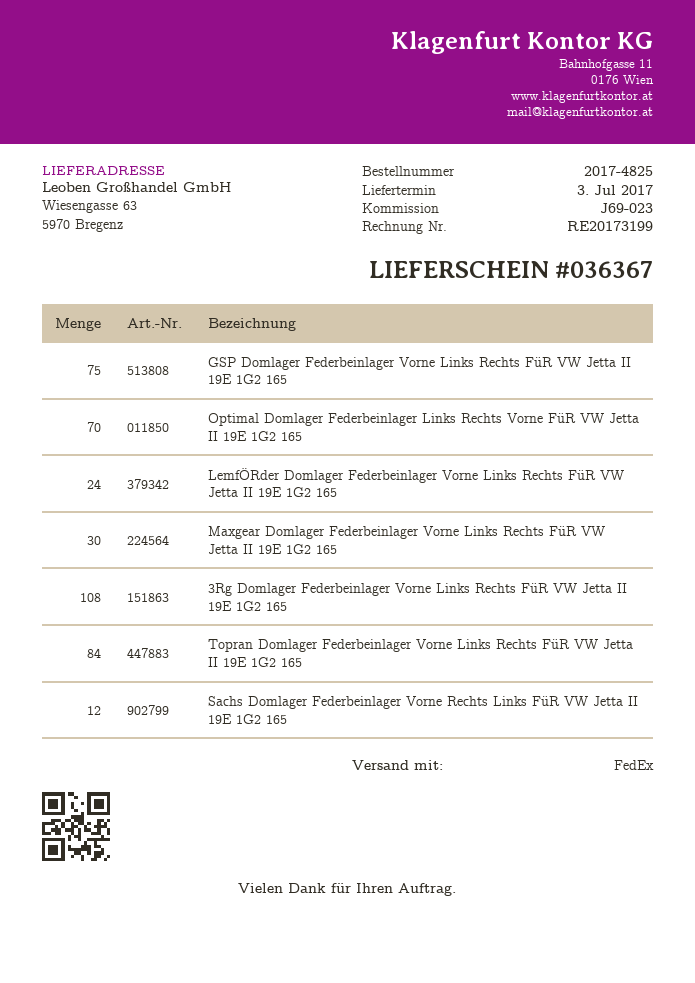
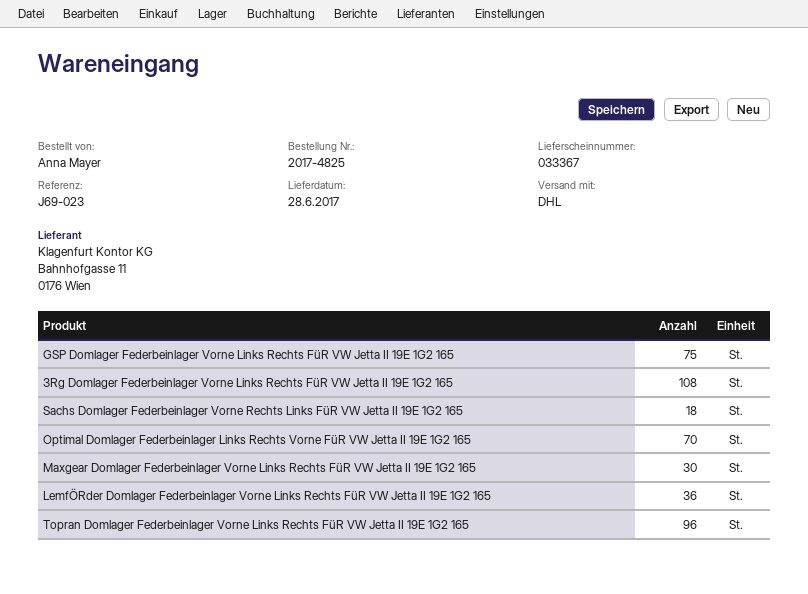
delivery note number: 036367 -> 033367
delivery date: 2017-07-03 -> 2017-06-28
shipping method: FedEx -> DHL
LemfÖRder Domlager Federbeinlager Vorne Links Rechts FüR VW Jetta II 19E 1G2 165: 24 -> 36
Topran Domlager Federbeinlager Vorne Links Rechts FüR VW Jetta II 19E 1G2 165: 84 -> 96
Sachs Domlager Federbeinlager Vorne Rechts Links FüR VW Jetta II 19E 1G2 165: 12 -> 18

